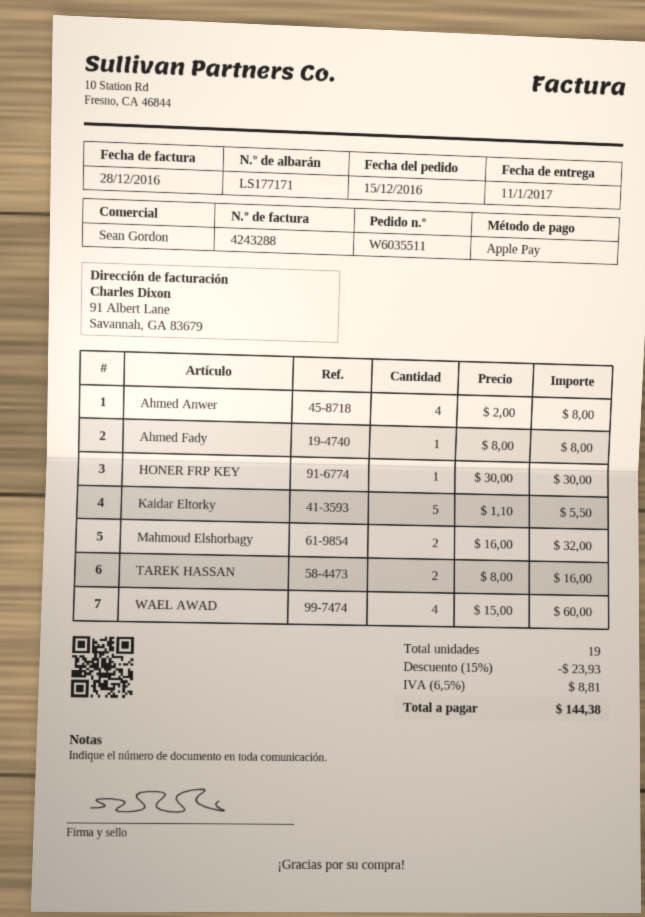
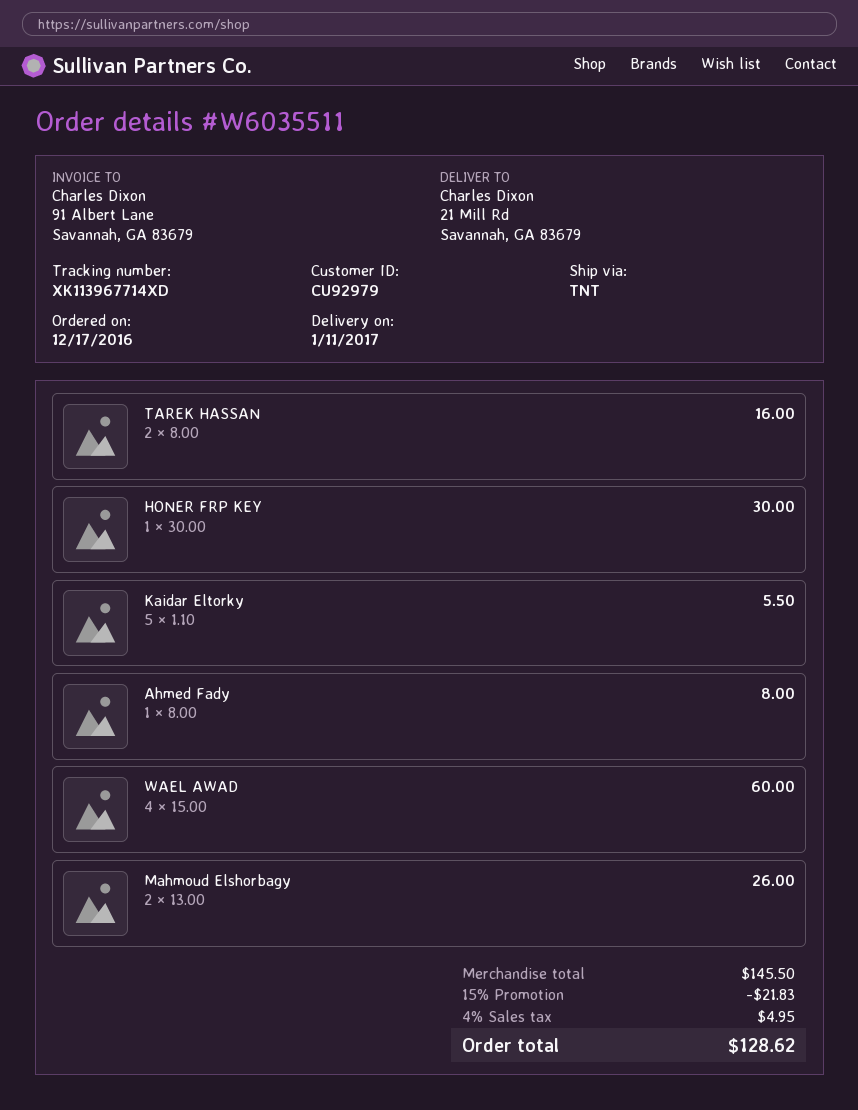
order date: 2016-12-15 -> 2016-12-17
Ahmed Anwer: 4 x 2.00 = 8.00 -> none
Mahmoud Elshorbagy: 2 x 16.00 = 32.00 -> 2 x 13.00 = 26.00
discount: 15% = 23.93 -> 15% = 21.83
tax: 6.5% = 8.81 -> 4% = 4.95
total: 144.38 -> 128.62

